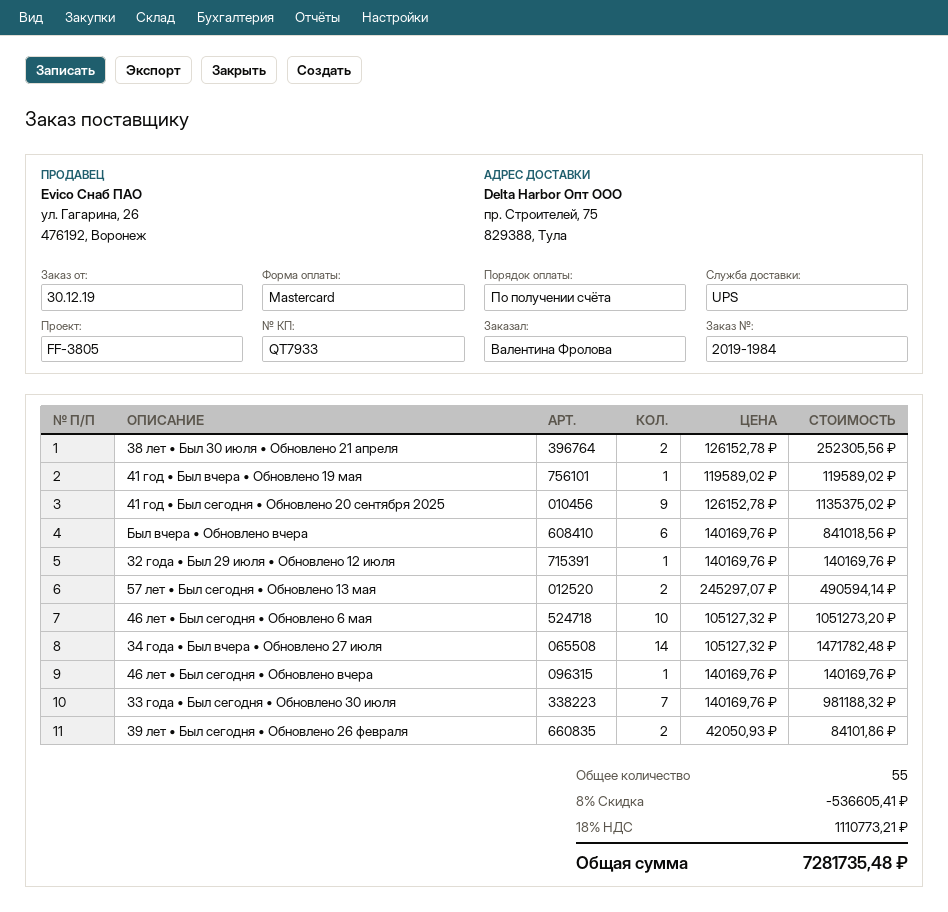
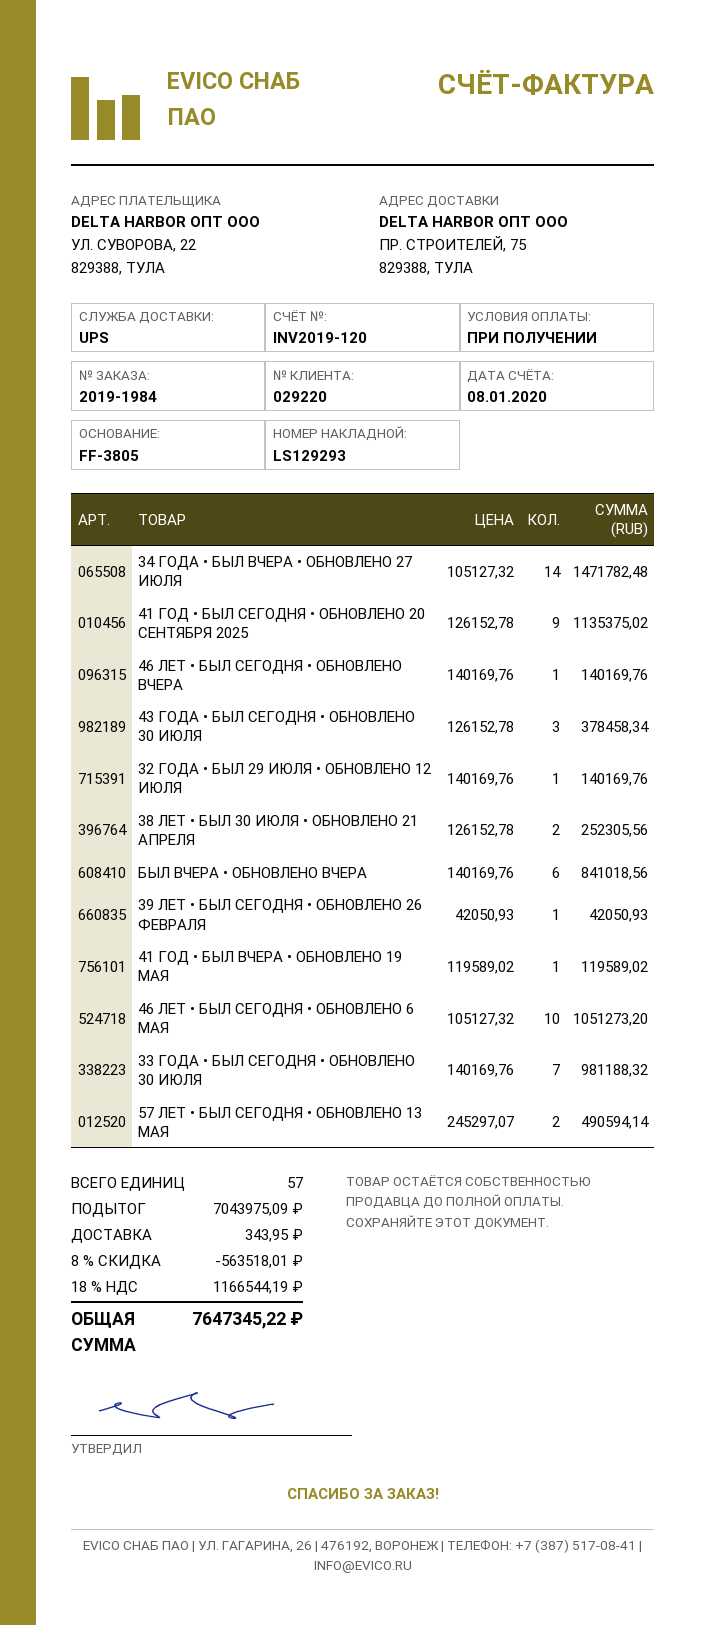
39 лет • Был сегодня • Обновлено 26 февраля: 2 x 42050.93 = 84101.86 -> 1 x 42050.93 = 42050.93
43 ГОДА • БЫЛ СЕГОДНЯ • ОБНОВЛЕНО 30 ИЮЛЯ: none -> 3 x 126152.78 = 378458.34
total quantity: 55 -> 57
discount: 8% = 536605.41 -> 8% = 563518.01
shipping: none -> 343.95
tax: 18% = 1110773.21 -> 18% = 1166544.19
total: 7281735.48 -> 7647345.22

